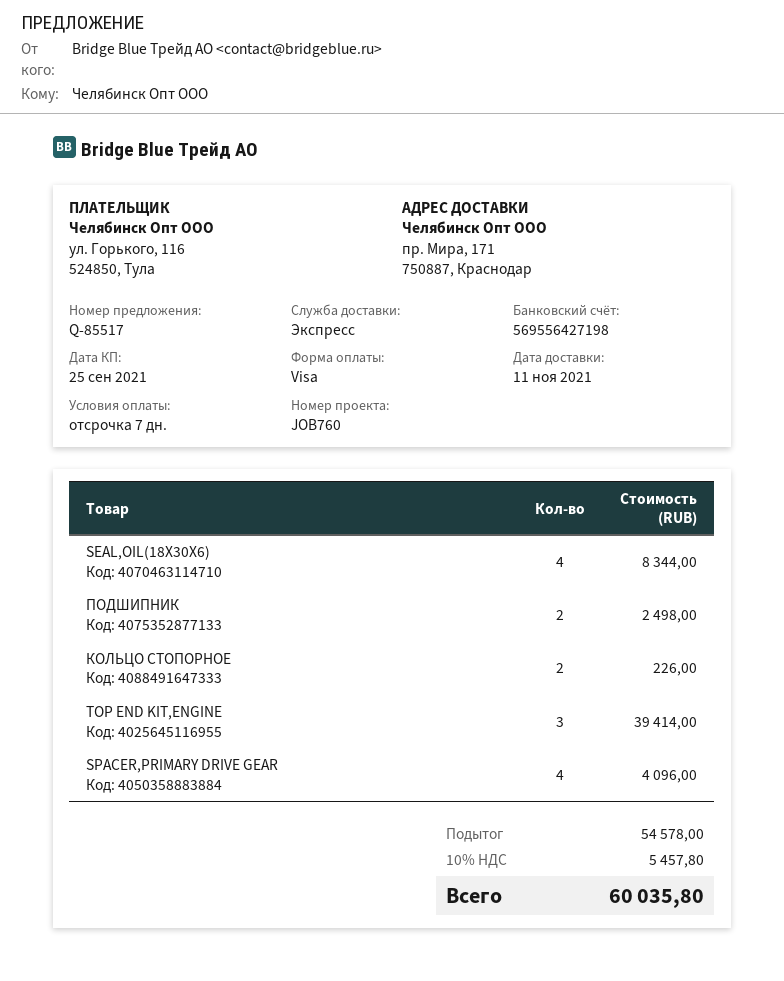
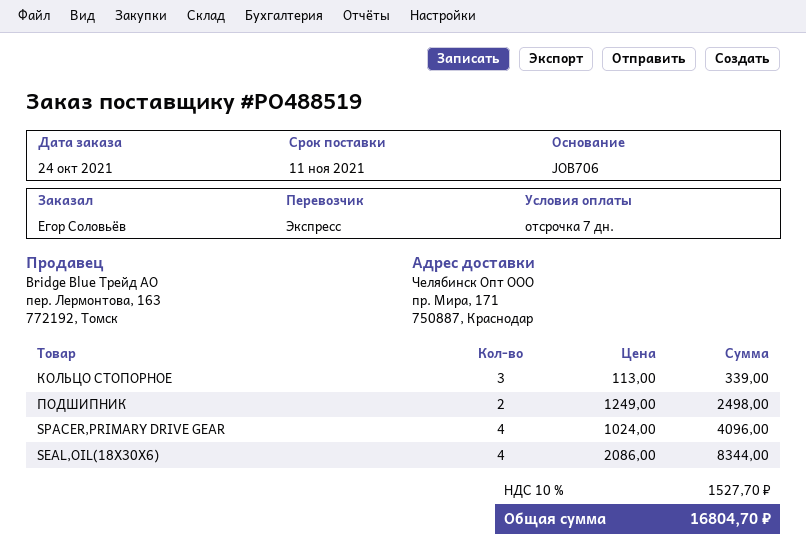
reference: JOB760 -> JOB706
КОЛЬЦО СТОПОРНОЕ: 2 for 226.00 -> 3 for 339.00
TOP END KIT,ENGINE: 3 for 39414.00 -> none
tax: 10% = 5457.80 -> 10% = 1527.70
total: 60035.80 -> 16804.70

